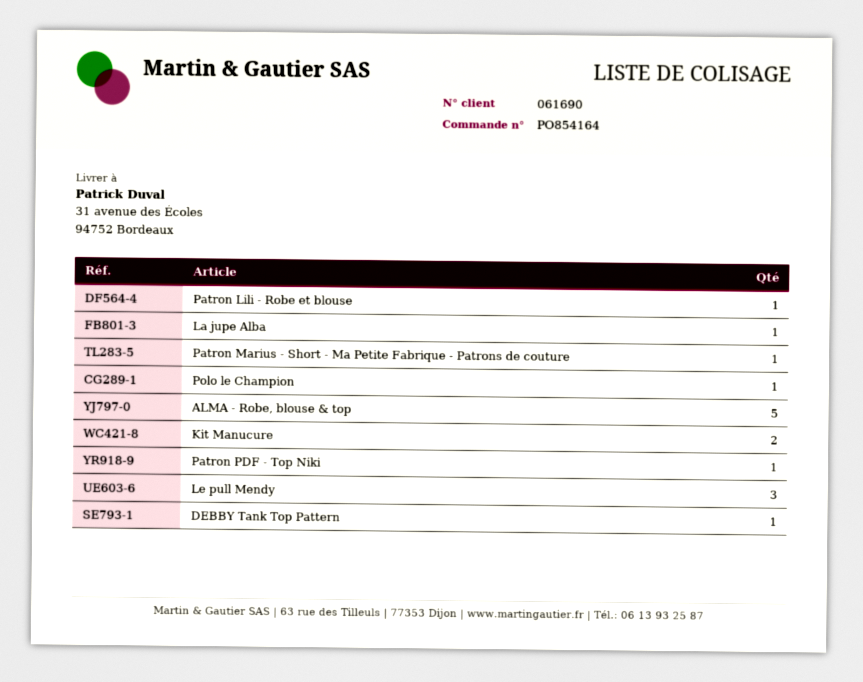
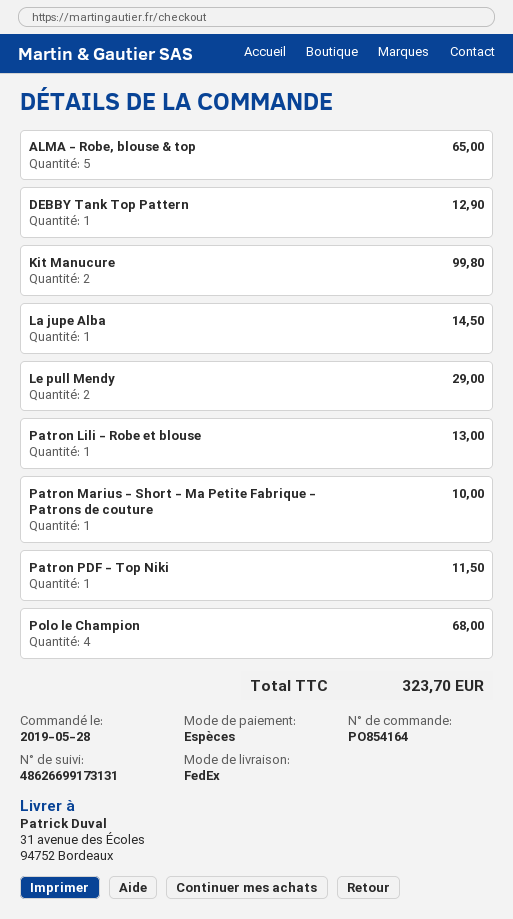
Polo le Champion: 1 -> 4
Le pull Mendy: 3 -> 2

